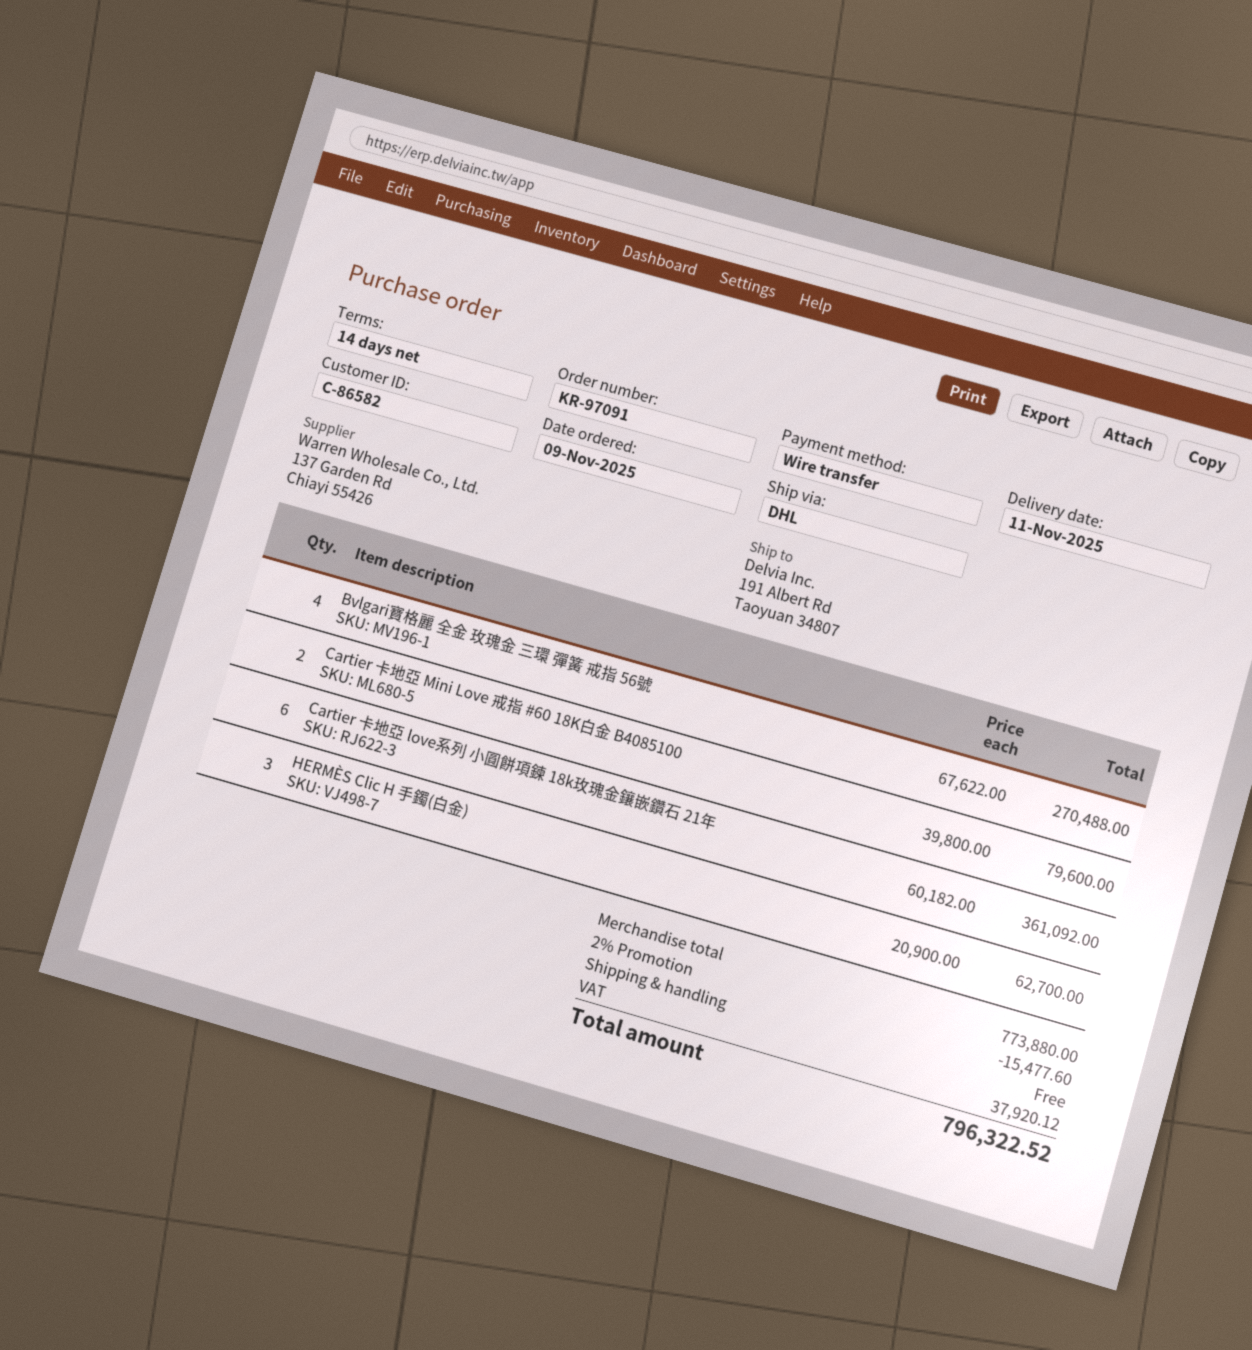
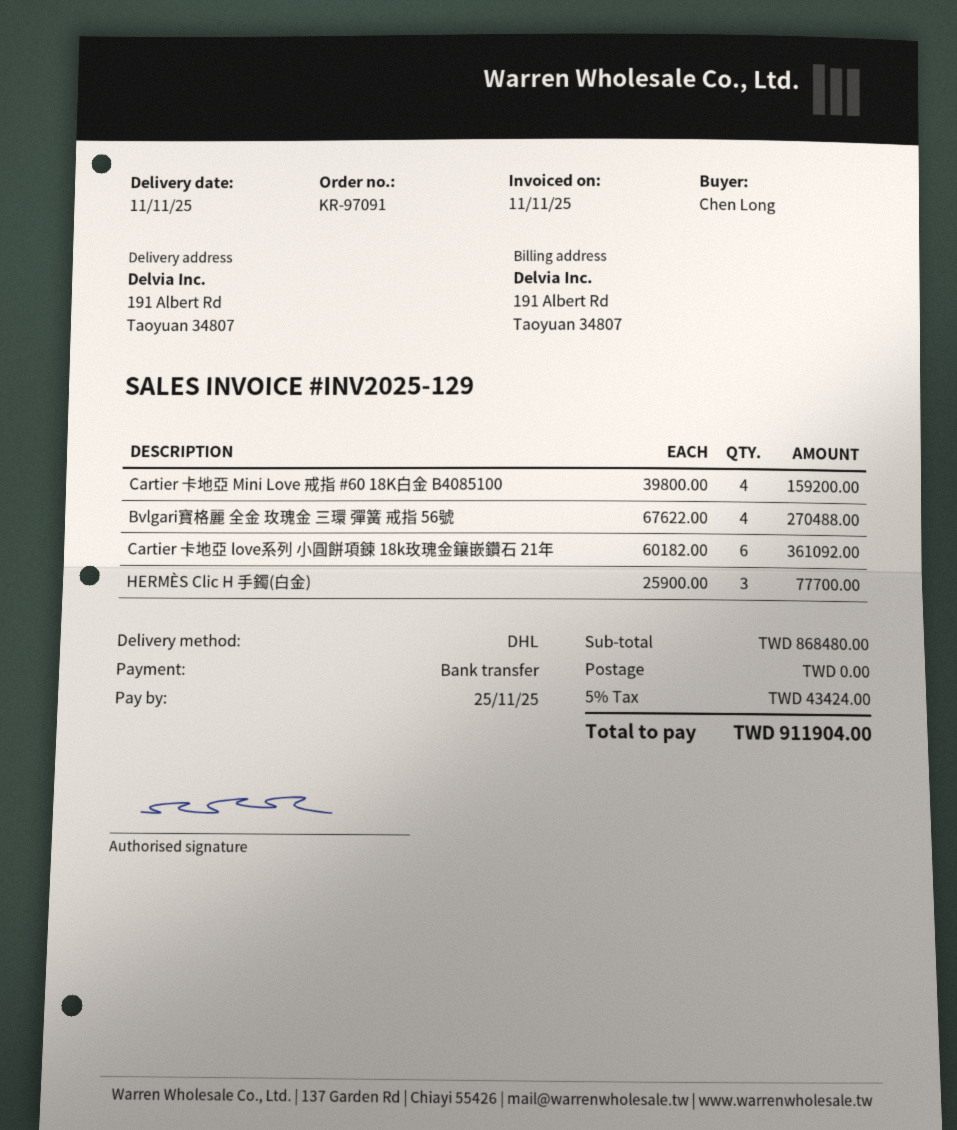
Cartier 卡地亞 Mini Love 戒指 #60 18K白金 B4085100: 2 x 39800.00 = 79600.00 -> 4 x 39800.00 = 159200.00
HERMÈS Clic H 手鐲(白金): 3 x 20900.00 = 62700.00 -> 3 x 25900.00 = 77700.00
subtotal: 773880.00 -> 868480.00
discount: 2% = 15477.60 -> none
tax: 37920.12 -> 43424.00
total: 796322.52 -> 911904.00

